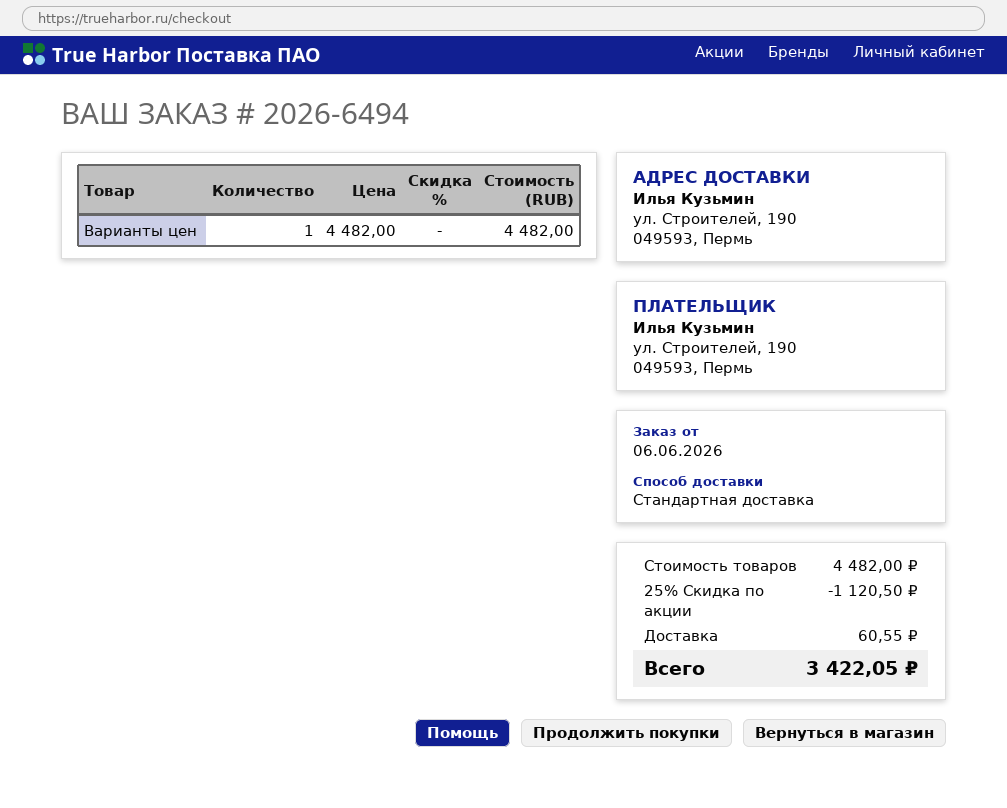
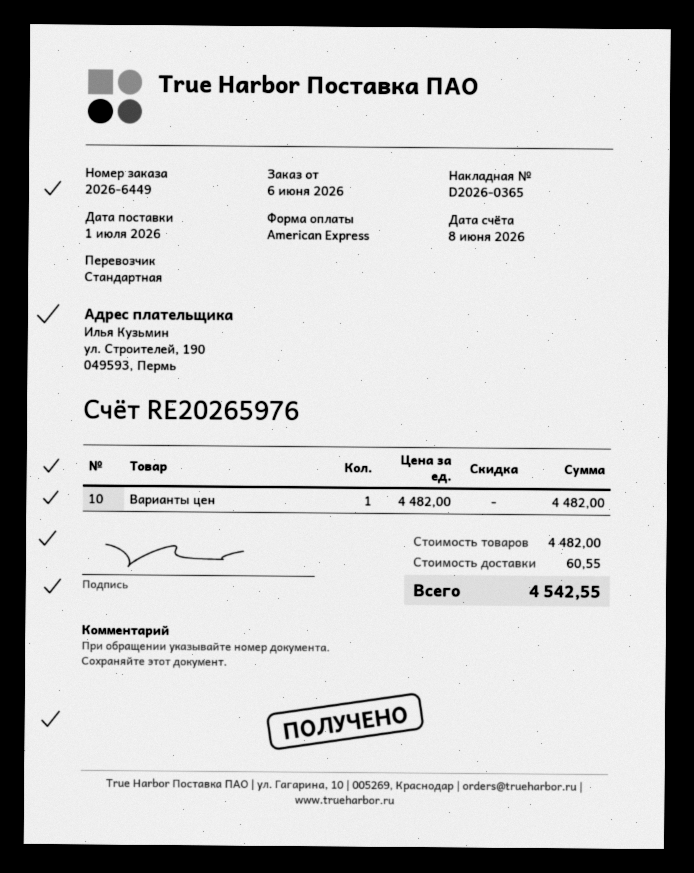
order number: 2026-6494 -> 2026-6449
discount: 25% = 1120.50 -> none
total: 3422.05 -> 4542.55

